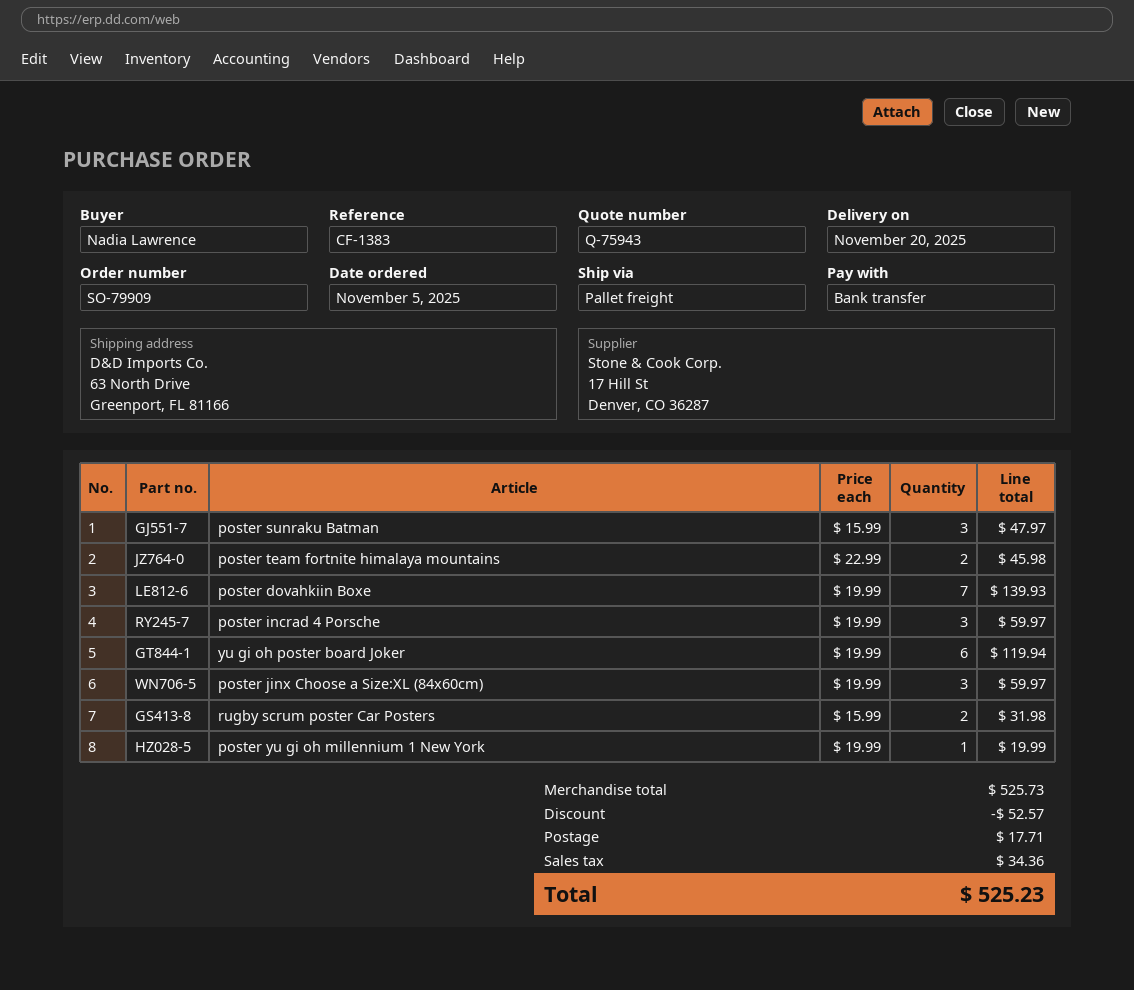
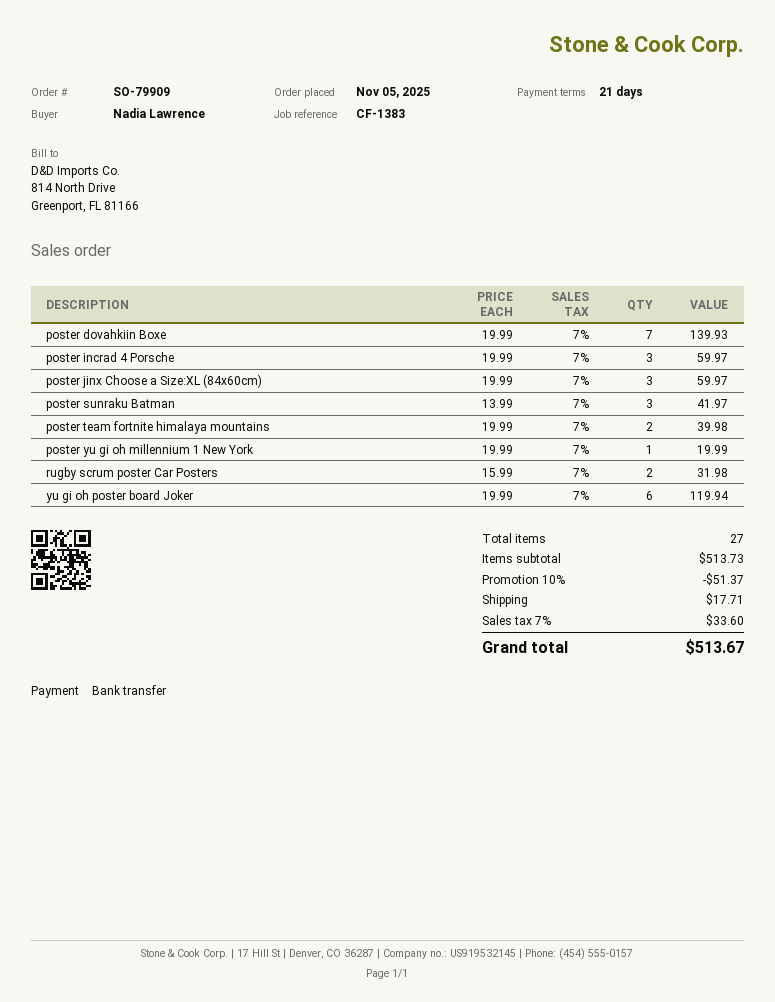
poster sunraku Batman: 3 x 15.99 = 47.97 -> 3 x 13.99 = 41.97
poster team fortnite himalaya mountains: 2 x 22.99 = 45.98 -> 2 x 19.99 = 39.98
subtotal: 525.73 -> 513.73
discount: 52.57 -> 51.37
tax: 34.36 -> 33.60
total: 525.23 -> 513.67

